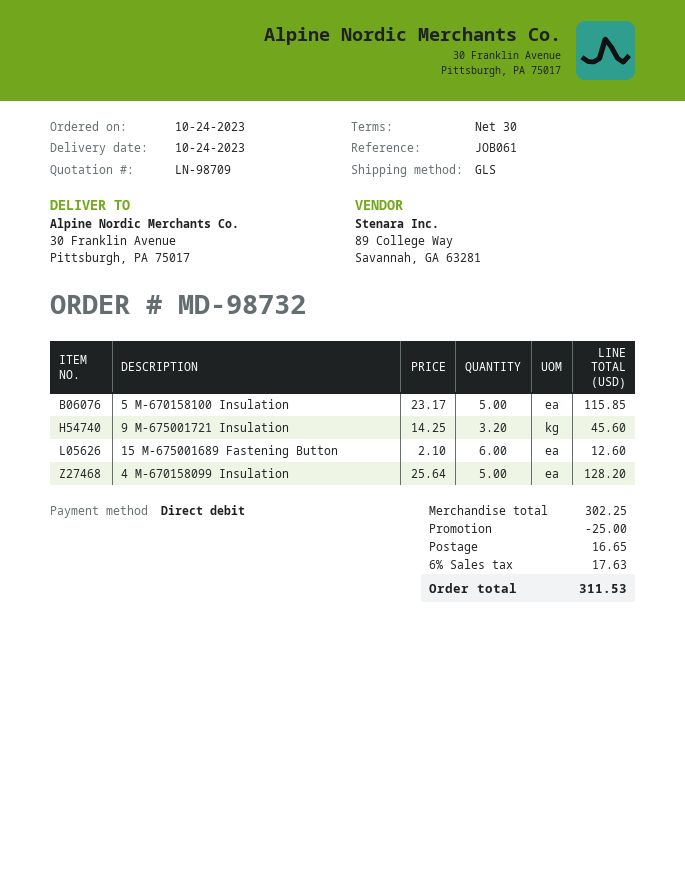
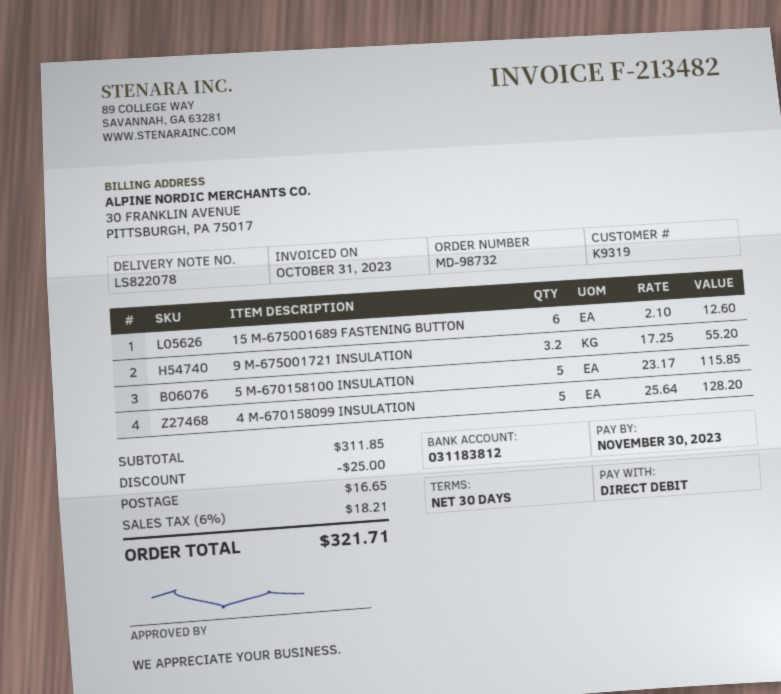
9 M-675001721 Insulation: 3.2 x 14.25 = 45.60 -> 3.2 x 17.25 = 55.20
subtotal: 302.25 -> 311.85
tax: 6% = 17.63 -> 6% = 18.21
total: 311.53 -> 321.71

